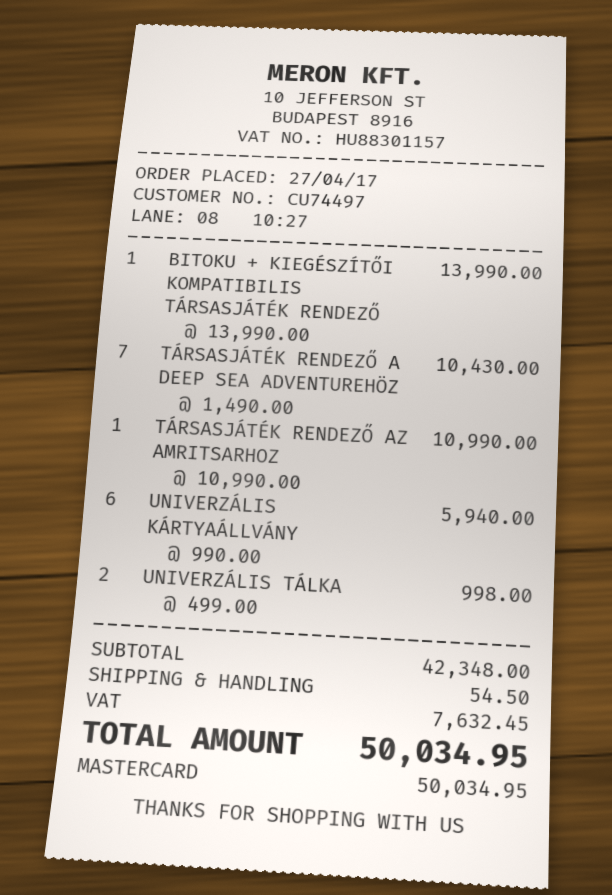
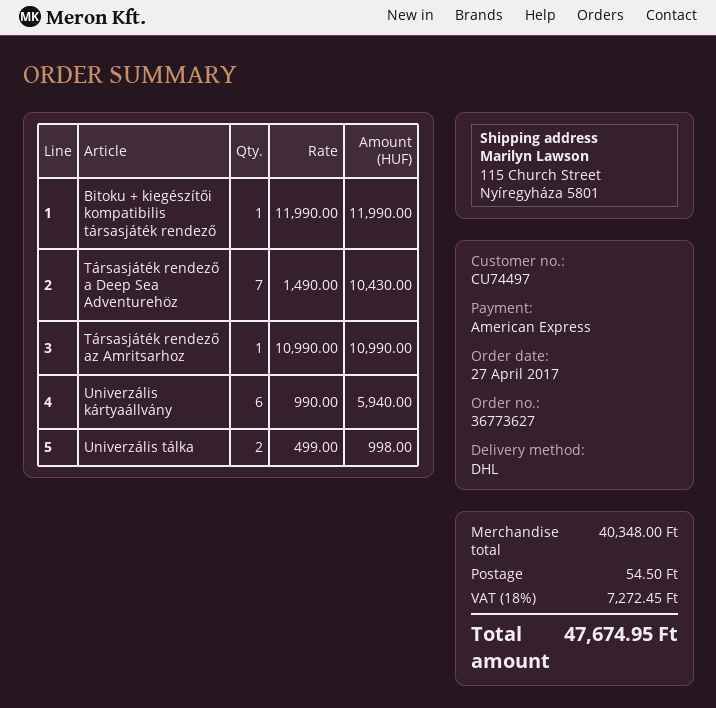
payment method: Mastercard -> American Express
BITOKU + KIEGÉSZÍTŐI KOMPATIBILIS TÁRSASJÁTÉK RENDEZŐ: 1 x 13990.00 = 13990.00 -> 1 x 11990.00 = 11990.00
subtotal: 42348.00 -> 40348.00
tax: 7632.45 -> 7272.45
total: 50034.95 -> 47674.95

